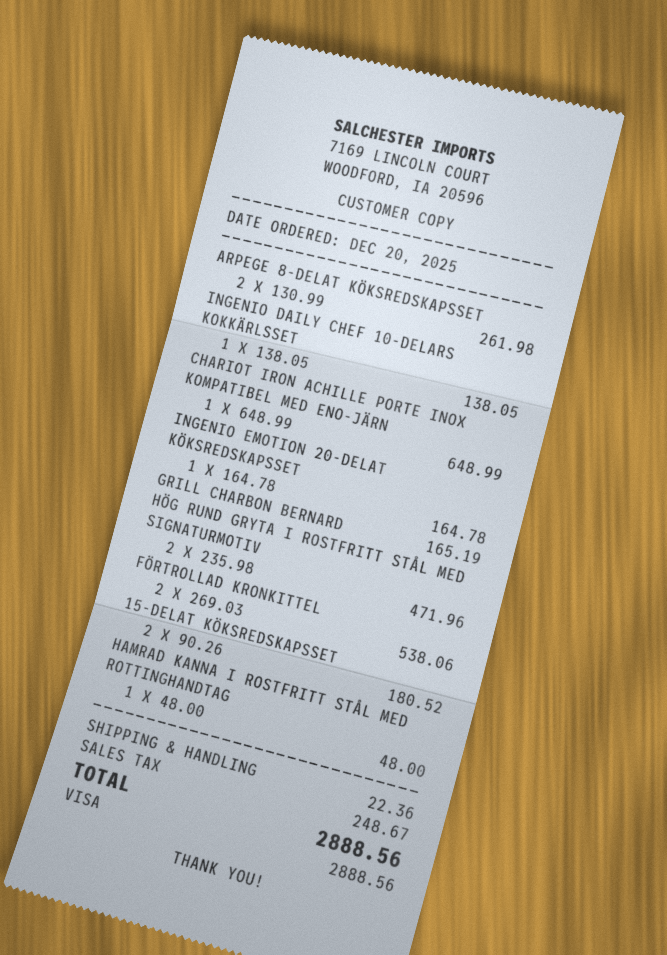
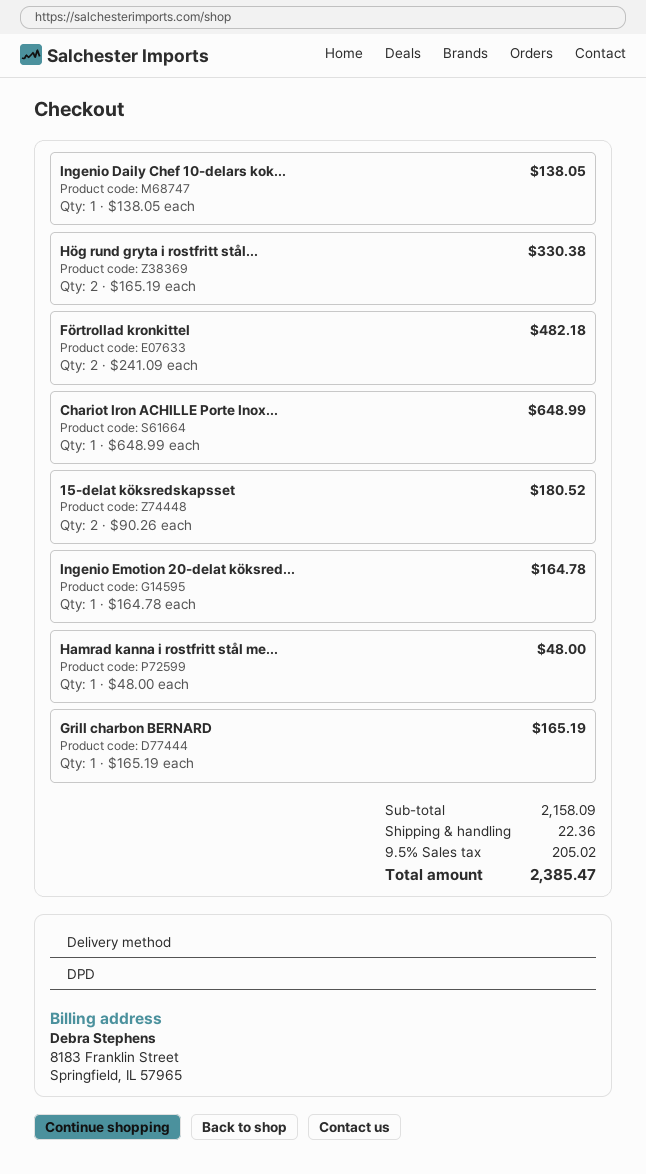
ARPEGE 8-DELAT KÖKSREDSKAPSSET: 2 x 130.99 = 261.98 -> none
HÖG RUND GRYTA I ROSTFRITT STÅL MED SIGNATURMOTIV: 2 x 235.98 = 471.96 -> 2 x 165.19 = 330.38
FÖRTROLLAD KRONKITTEL: 2 x 269.03 = 538.06 -> 2 x 241.09 = 482.18
tax: 248.67 -> 205.02
total: 2888.56 -> 2385.47

